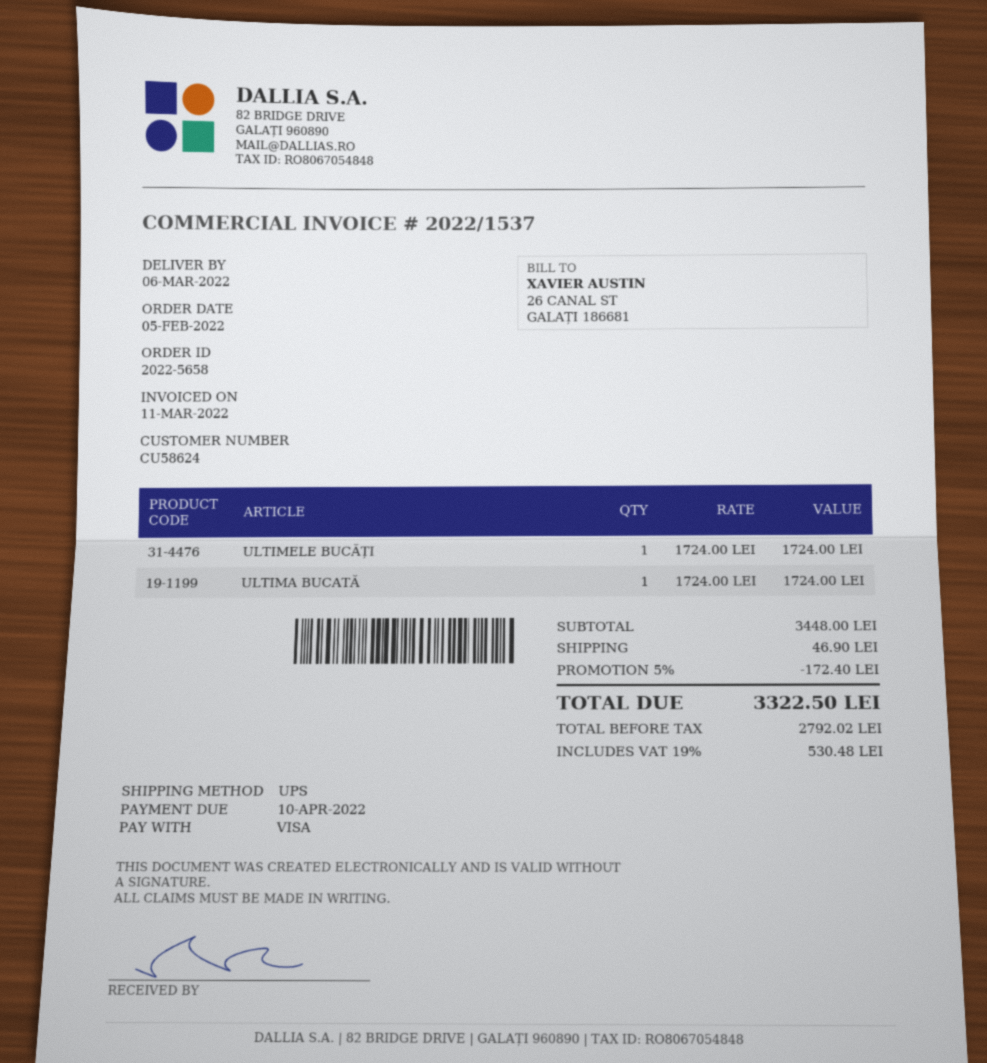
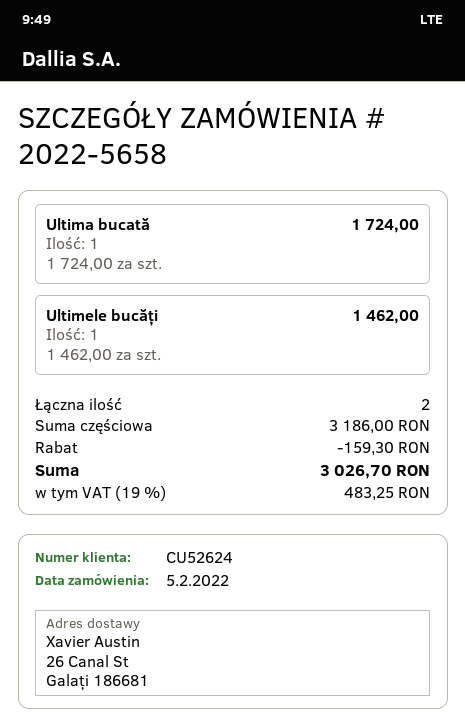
customer number: CU58624 -> CU52624
ULTIMELE BUCĂȚI: 1 x 1724.00 = 1724.00 -> 1 x 1462.00 = 1462.00
subtotal: 3448.00 -> 3186.00
discount: 172.40 -> 159.30
shipping: 46.90 -> none
tax: 19% = 530.48 -> 19% = 483.25
total: 3322.50 -> 3026.70

